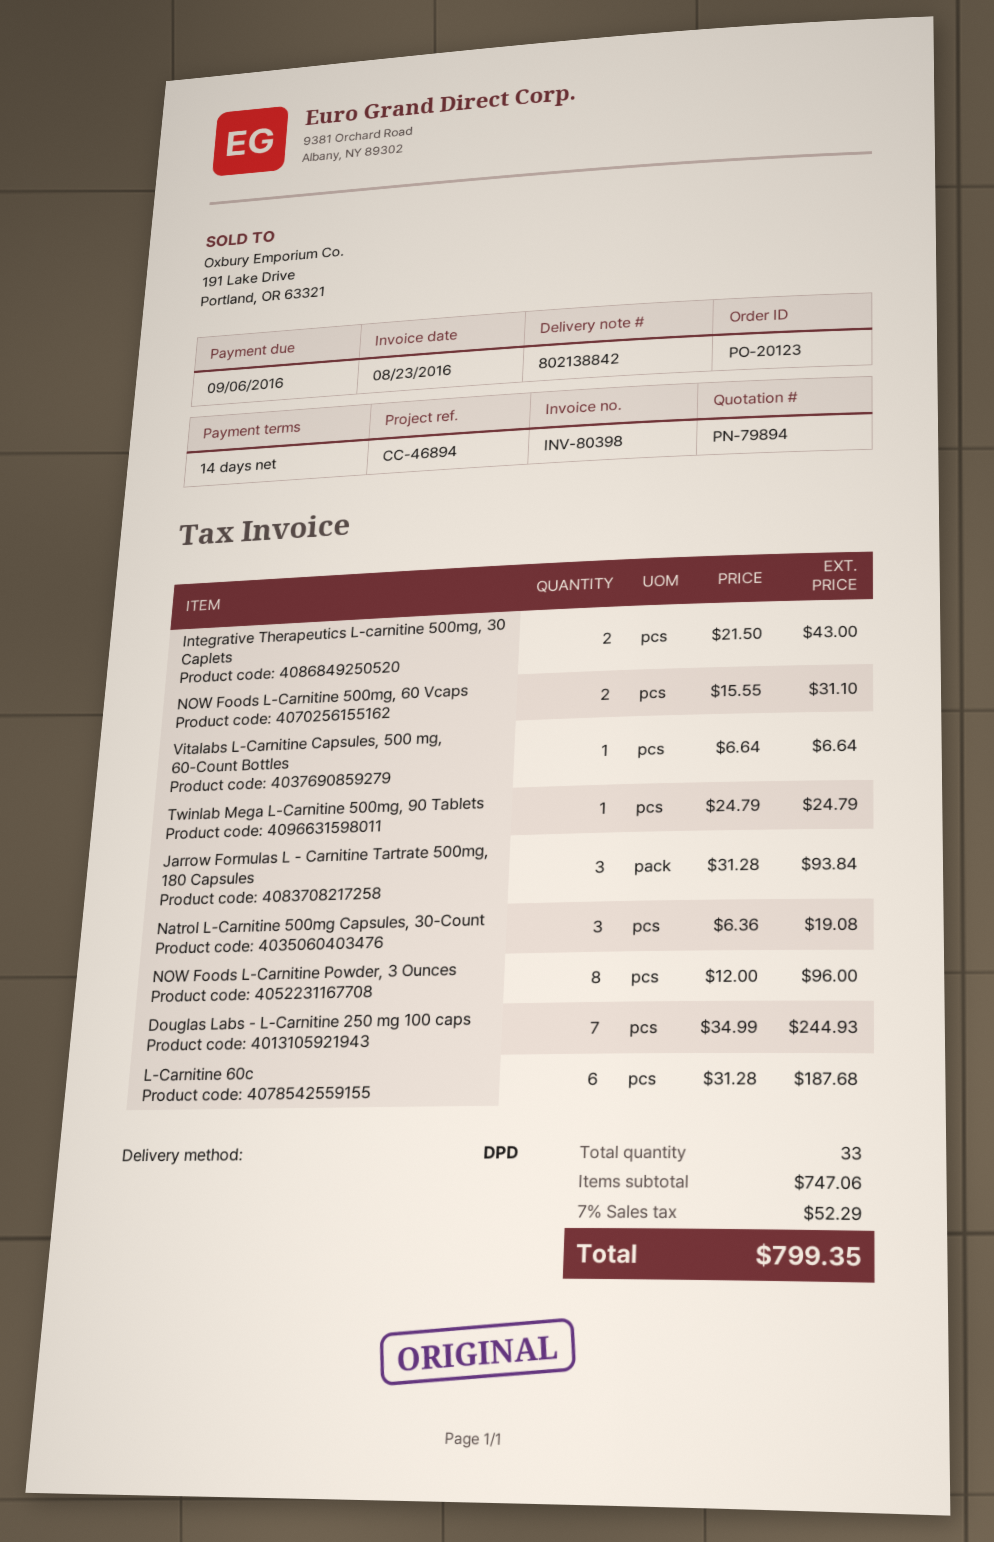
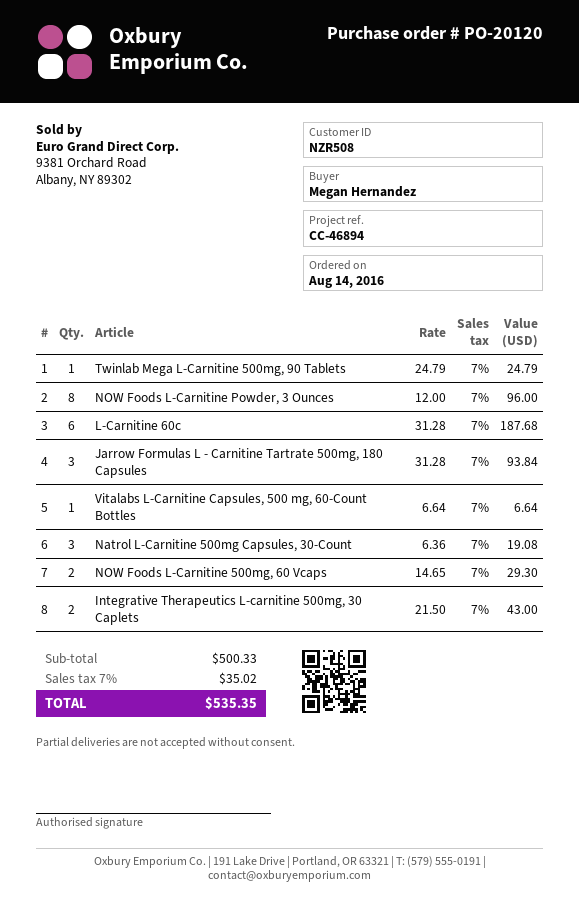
order number: PO-20123 -> PO-20120
NOW Foods L-Carnitine 500mg, 60 Vcaps: 2 x 15.55 = 31.10 -> 2 x 14.65 = 29.30
Douglas Labs - L-Carnitine 250 mg 100 caps: 7 x 34.99 = 244.93 -> none
subtotal: 747.06 -> 500.33
tax: 7% = 52.29 -> 7% = 35.02
total: 799.35 -> 535.35

